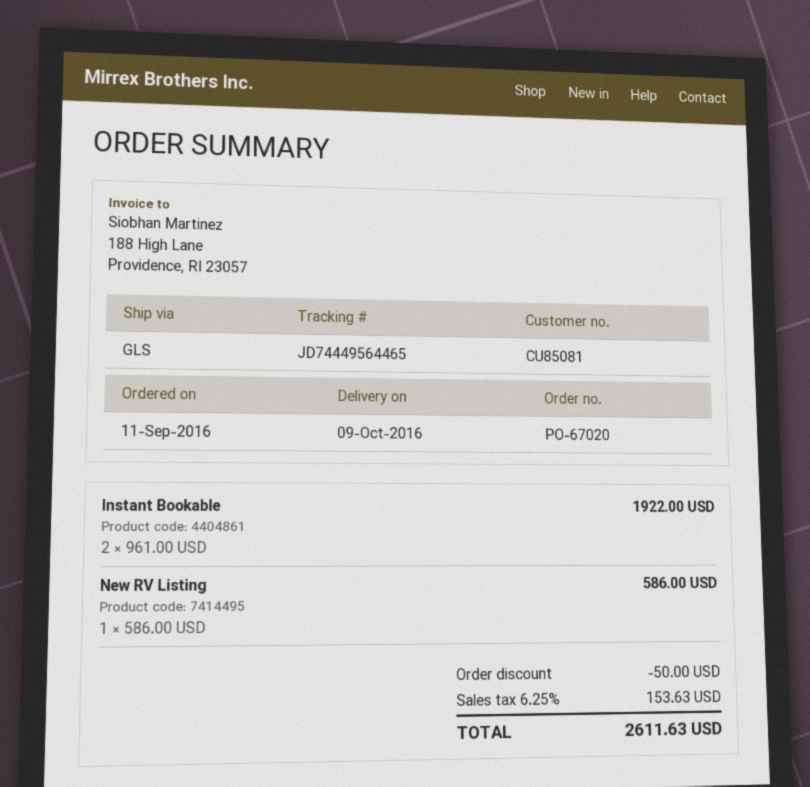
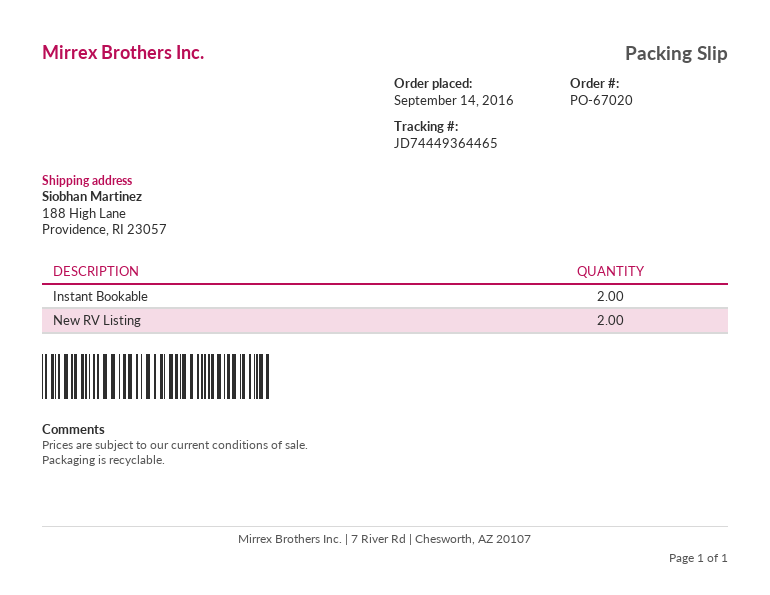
order date: 2016-09-11 -> 2016-09-14
tracking number: JD74449564465 -> JD74449364465
New RV Listing: 1 -> 2

